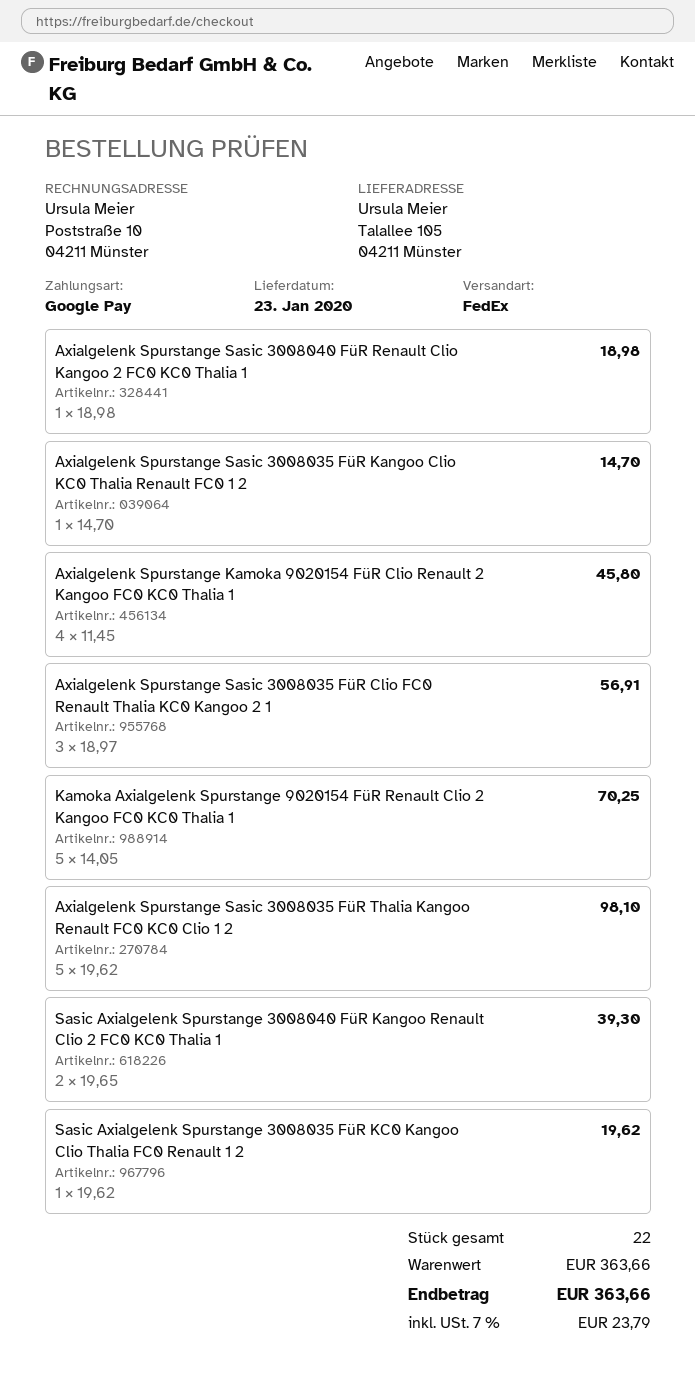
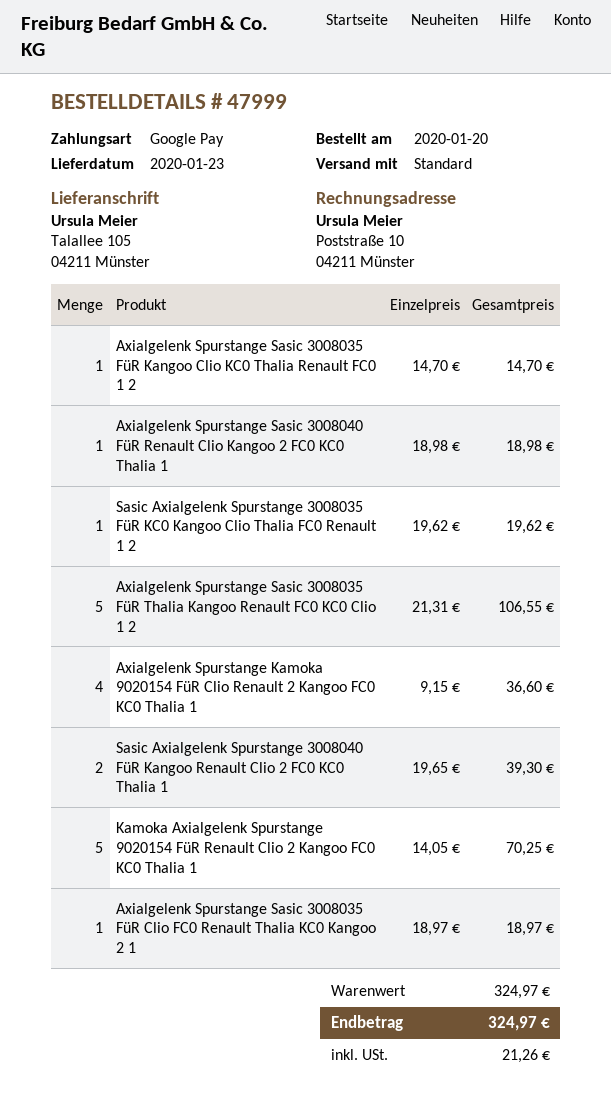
shipping method: FedEx -> standard
Axialgelenk Spurstange Kamoka 9020154 FüR Clio Renault 2 Kangoo FC0 KC0 Thalia 1: 4 x 11.45 = 45.80 -> 4 x 9.15 = 36.60
Axialgelenk Spurstange Sasic 3008035 FüR Clio FC0 Renault Thalia KC0 Kangoo 2 1: 3 x 18.97 = 56.91 -> 1 x 18.97 = 18.97
Axialgelenk Spurstange Sasic 3008035 FüR Thalia Kangoo Renault FC0 KC0 Clio 1 2: 5 x 19.62 = 98.10 -> 5 x 21.31 = 106.55
subtotal: 363.66 -> 324.97
tax: 23.79 -> 21.26
total: 363.66 -> 324.97

